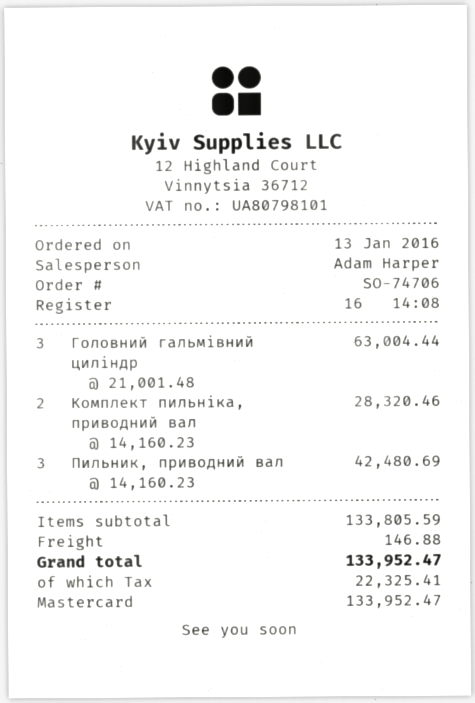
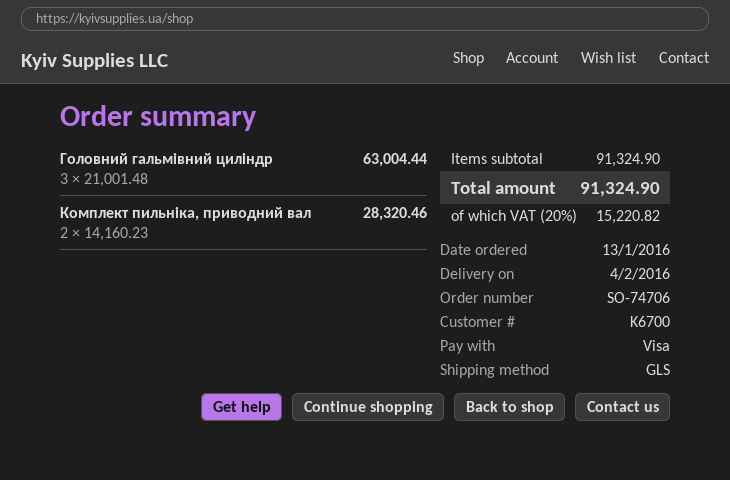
payment method: Mastercard -> Visa
Пильник, приводний вал: 3 x 14160.23 = 42480.69 -> none
subtotal: 133805.59 -> 91324.90
shipping: 146.88 -> none
tax: 22325.41 -> 15220.82
total: 133952.47 -> 91324.90

